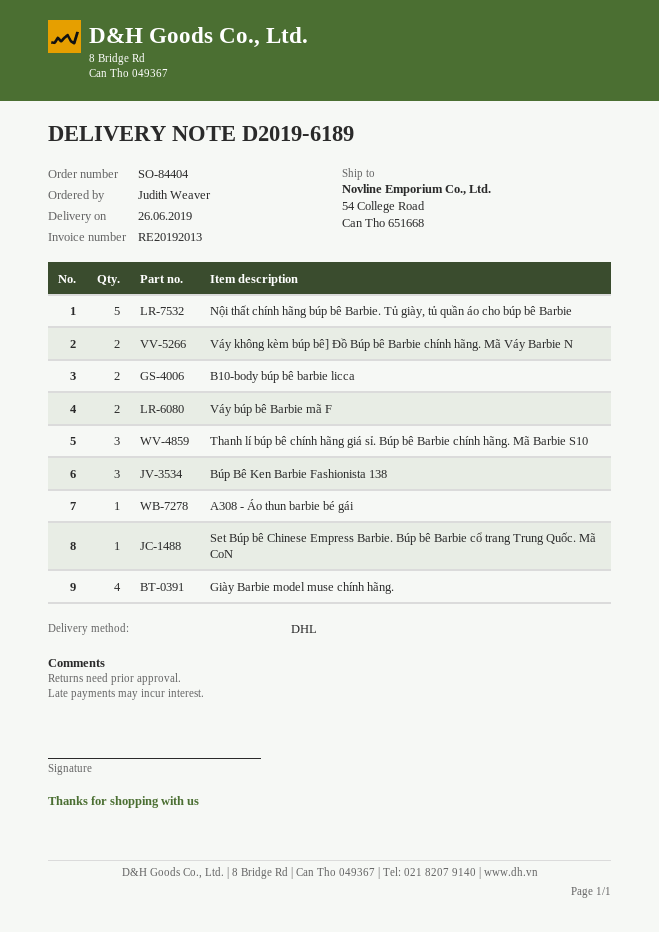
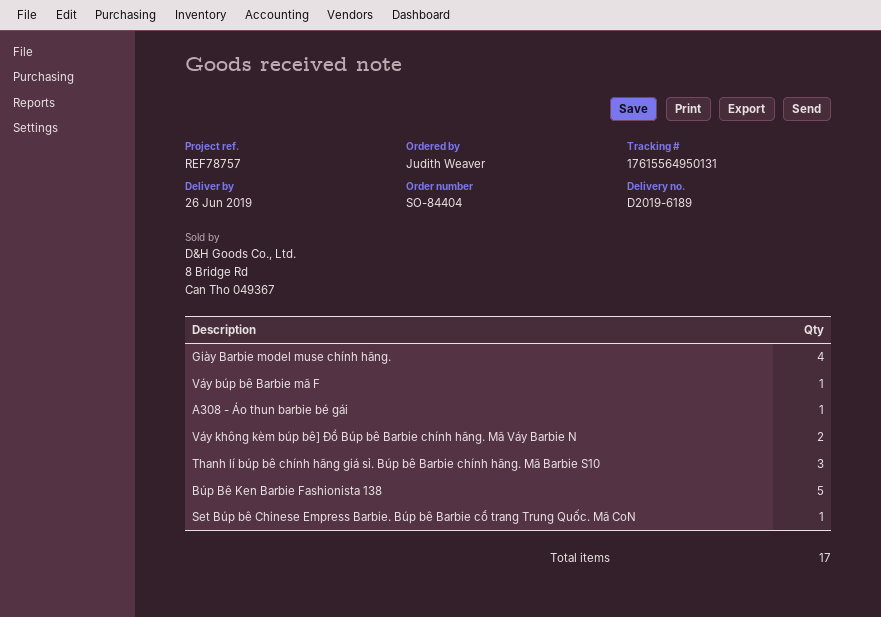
Nội thất chính hãng búp bê Barbie. Tủ giày, tủ quần áo cho búp bê Barbie: 5 -> none
B10-body búp bê barbie licca: 2 -> none
Váy búp bê Barbie mã F: 2 -> 1
Búp Bê Ken Barbie Fashionista 138: 3 -> 5

